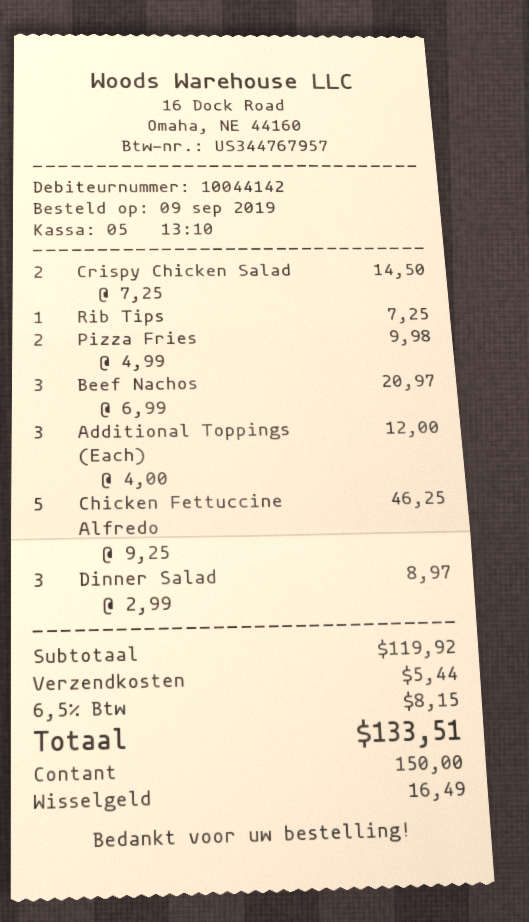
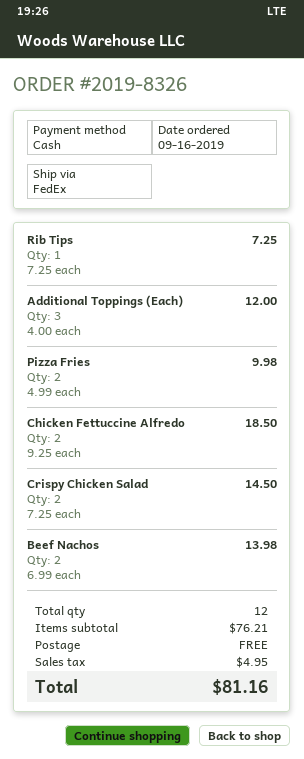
order date: 2019-09-09 -> 2019-09-16
Beef Nachos: 3 x 6.99 = 20.97 -> 2 x 6.99 = 13.98
Chicken Fettuccine Alfredo: 5 x 9.25 = 46.25 -> 2 x 9.25 = 18.50
Dinner Salad: 3 x 2.99 = 8.97 -> none
subtotal: 119.92 -> 76.21
shipping: 5.44 -> 0.00
tax: 8.15 -> 4.95
total: 133.51 -> 81.16

